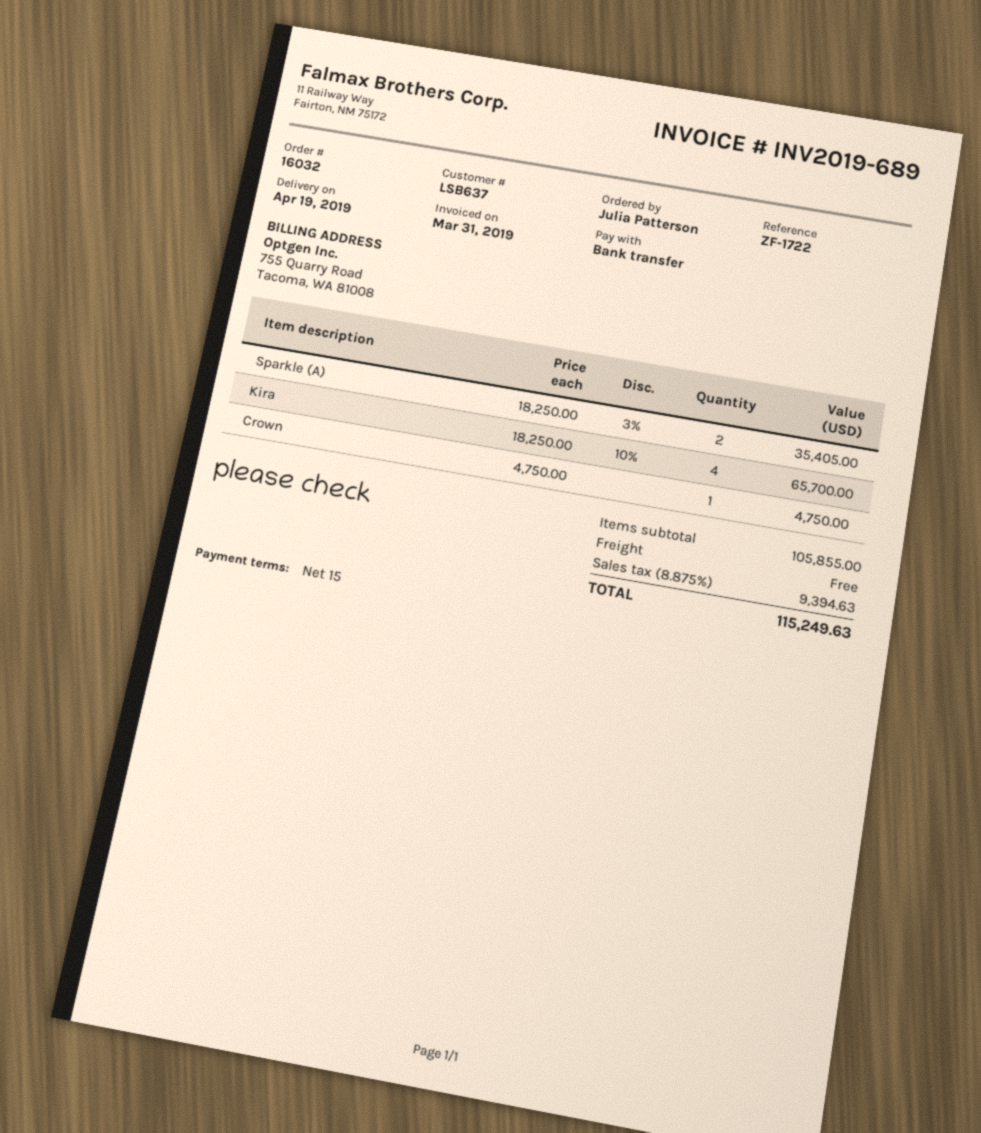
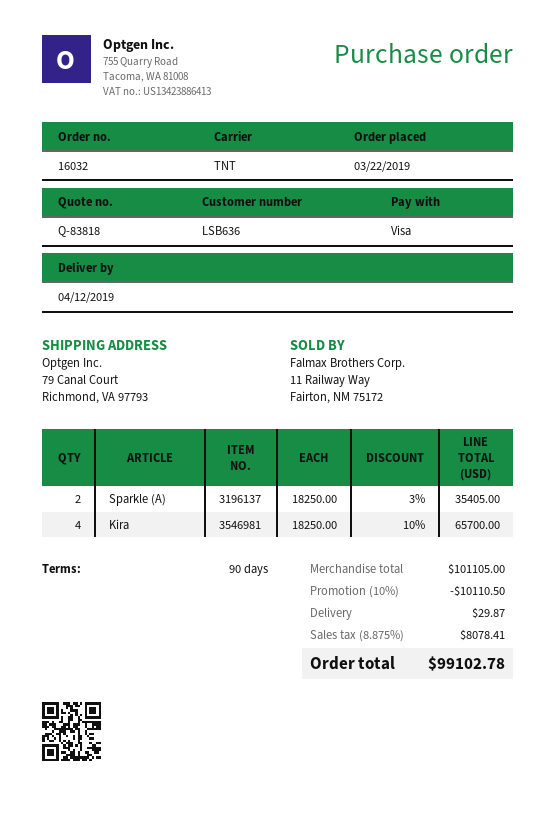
delivery date: 2019-04-19 -> 2019-04-12
payment terms: 15 days -> 90 days
customer number: LSB637 -> LSB636
payment method: bank transfer -> Visa
Crown: 1 x 4750.00 = 4750.00 -> none
subtotal: 105855.00 -> 101105.00
discount: none -> 10% = 10110.50
shipping: 0.00 -> 29.87
tax: 8.875% = 9394.63 -> 8.875% = 8078.41
total: 115249.63 -> 99102.78

